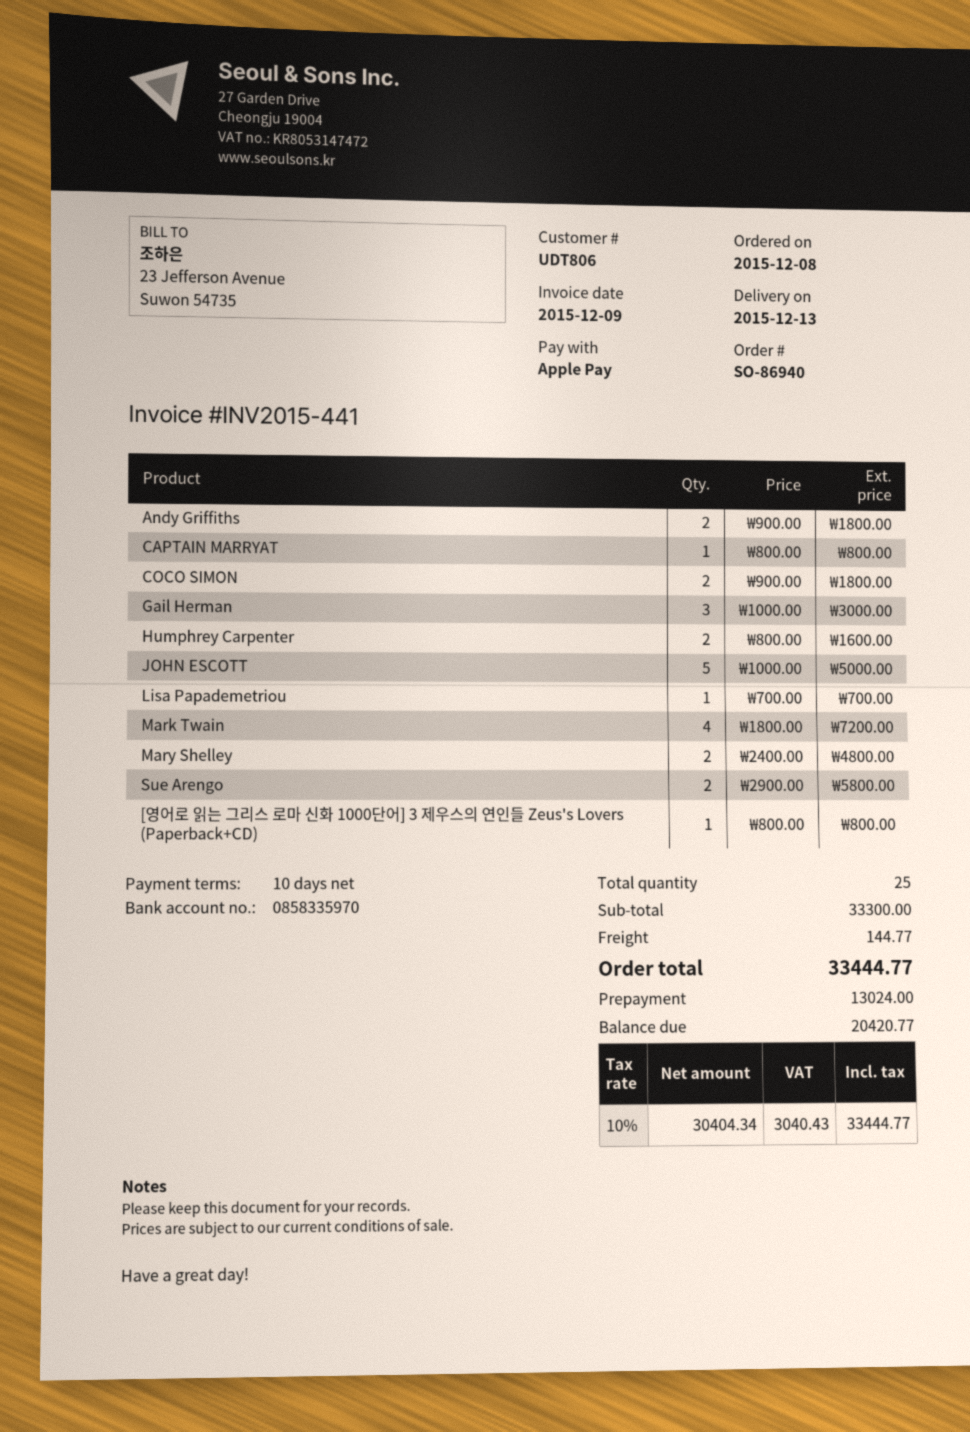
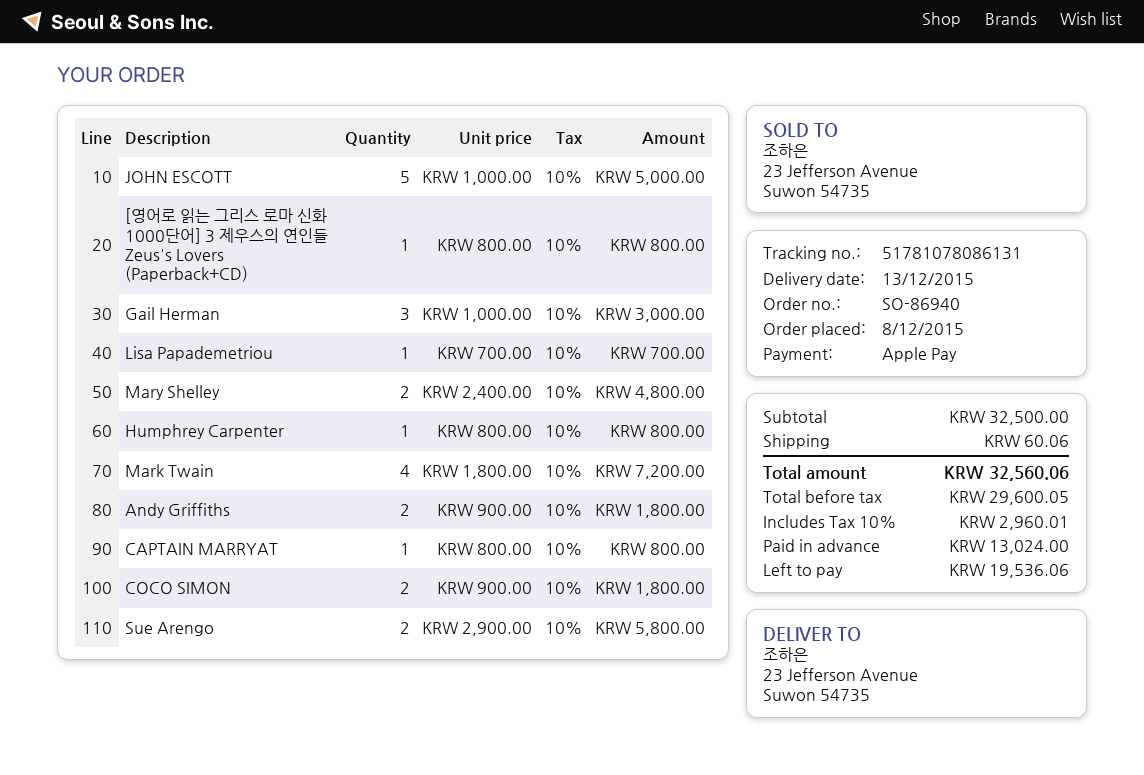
Humphrey Carpenter: 2 x 800.00 = 1600.00 -> 1 x 800.00 = 800.00
subtotal: 33300.00 -> 32500.00
shipping: 144.77 -> 60.06
net: 30404.34 -> 29600.05
tax: 10% = 3040.43 -> 10% = 2960.01
total: 33444.77 -> 32560.06
balance: 20420.77 -> 19536.06

